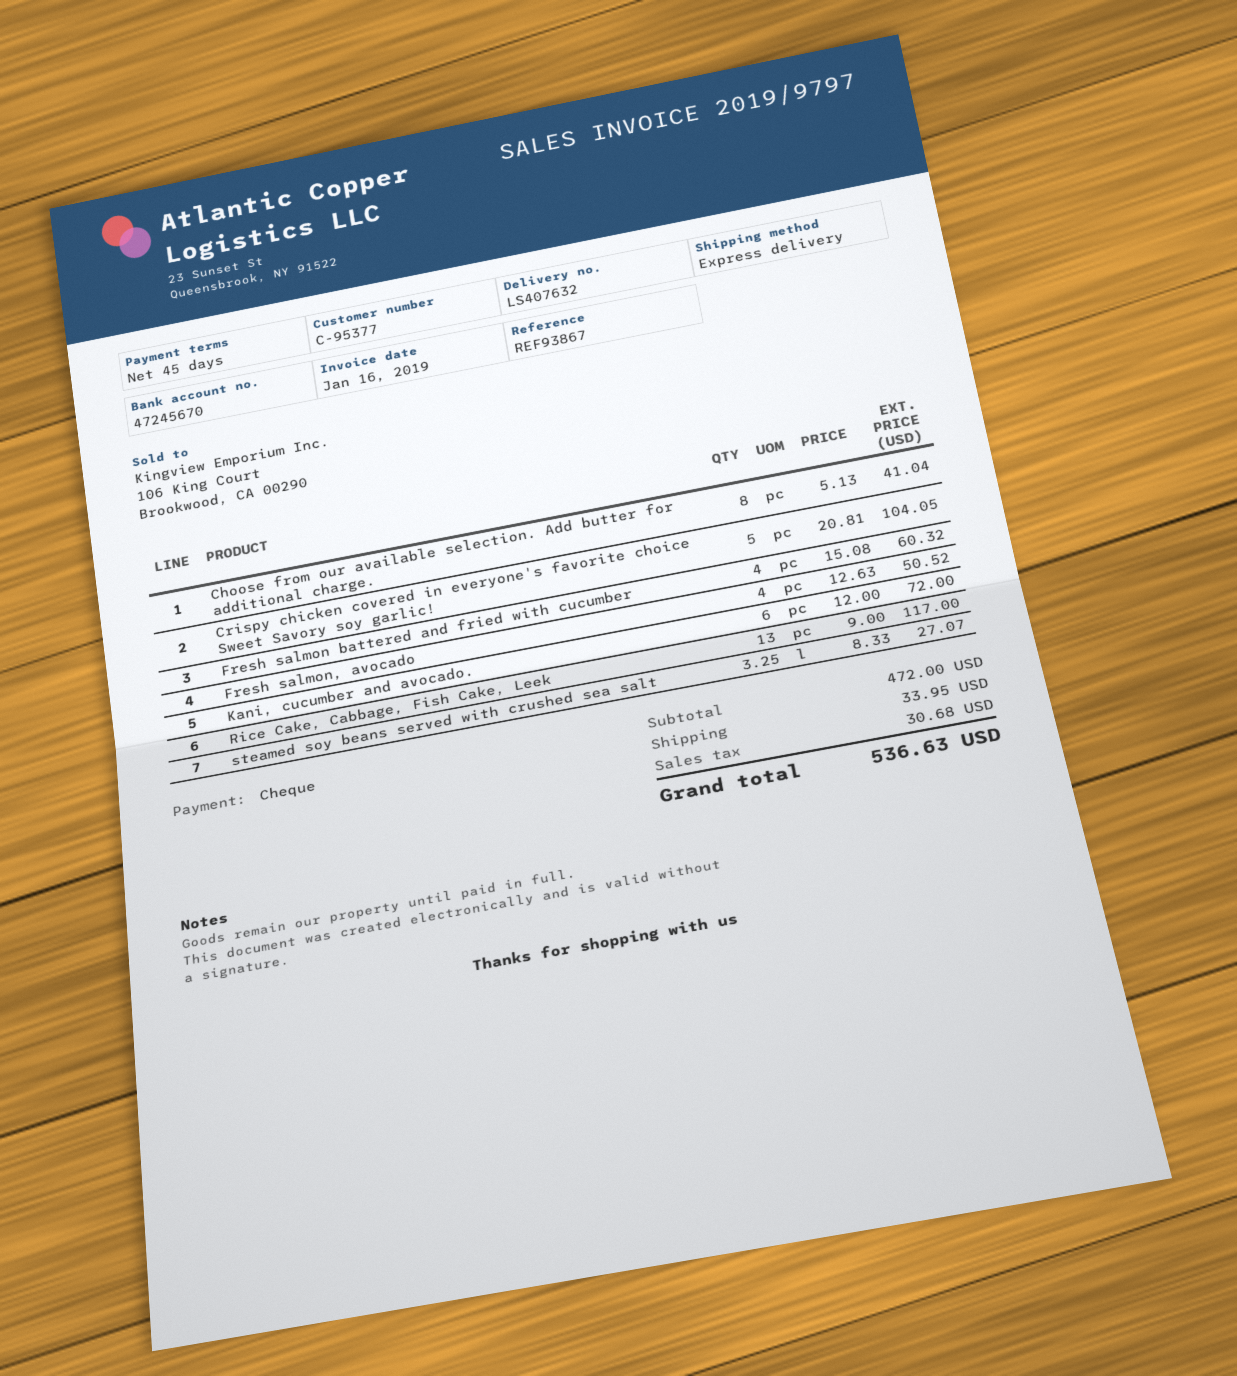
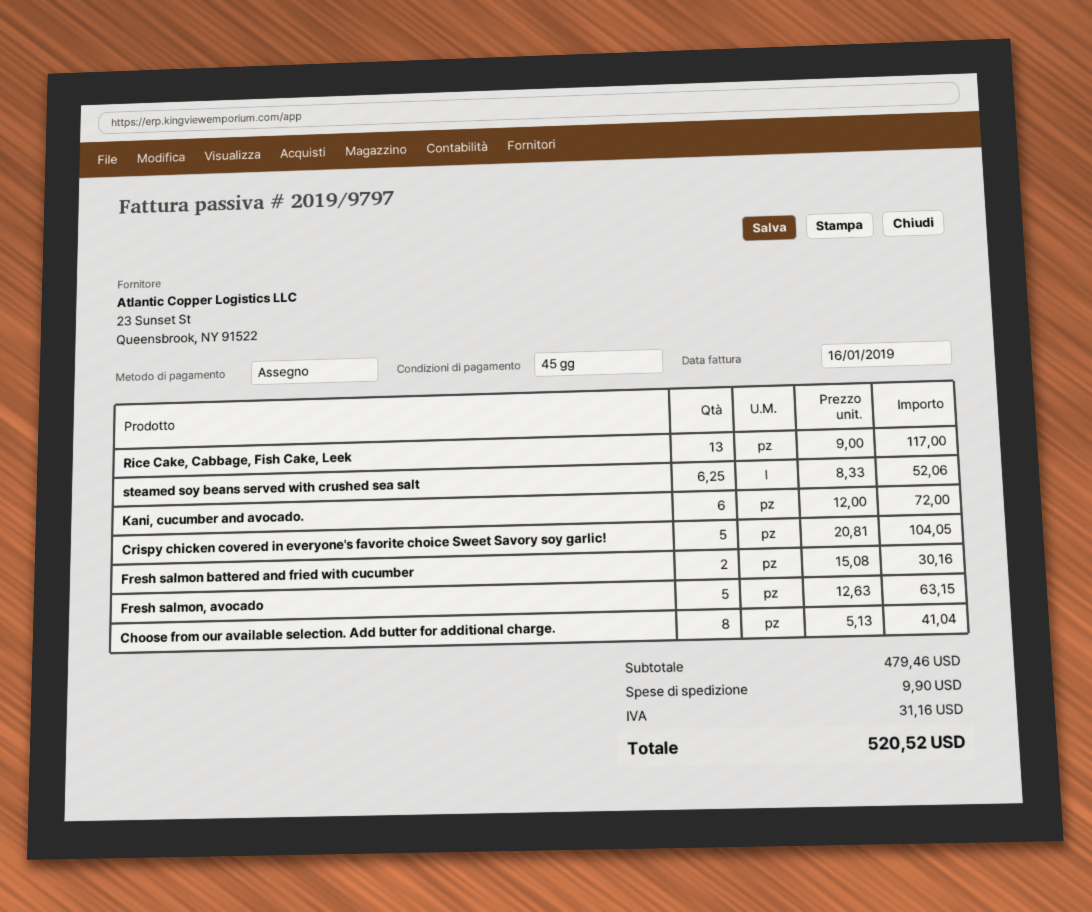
Fresh salmon battered and fried with cucumber: 4 x 15.08 = 60.32 -> 2 x 15.08 = 30.16
Fresh salmon, avocado: 4 x 12.63 = 50.52 -> 5 x 12.63 = 63.15
steamed soy beans served with crushed sea salt: 3.25 x 8.33 = 27.07 -> 6.25 x 8.33 = 52.06
subtotal: 472.00 -> 479.46
shipping: 33.95 -> 9.90
tax: 30.68 -> 31.16
total: 536.63 -> 520.52

